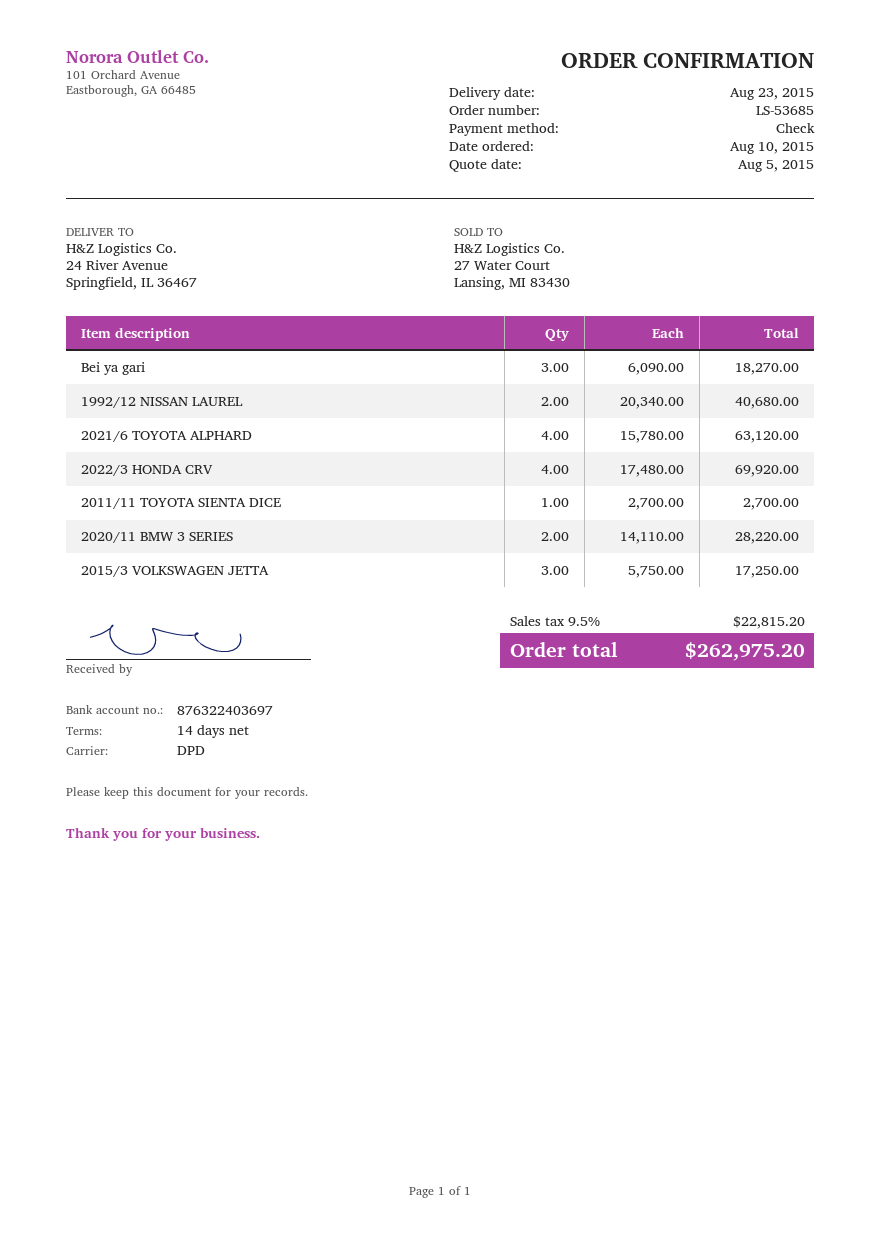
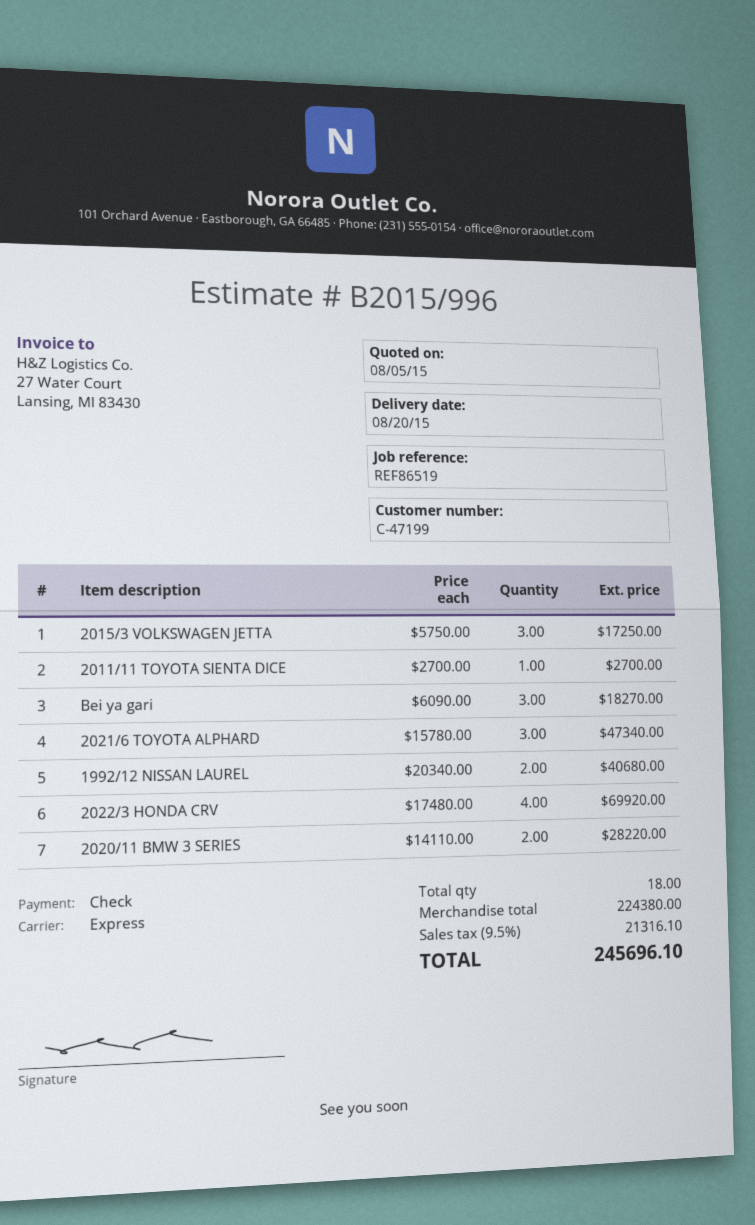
delivery date: 2015-08-23 -> 2015-08-20
shipping method: DPD -> express
2021/6 TOYOTA ALPHARD: 4 x 15780.00 = 63120.00 -> 3 x 15780.00 = 47340.00
tax: 9.5% = 22815.20 -> 9.5% = 21316.10
total: 262975.20 -> 245696.10

